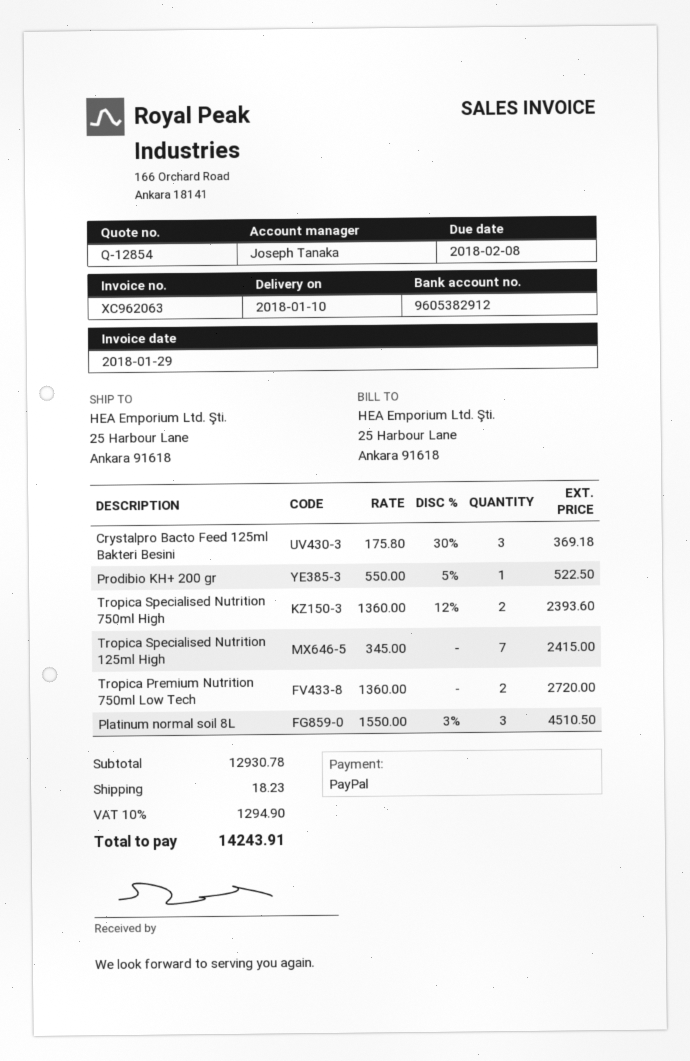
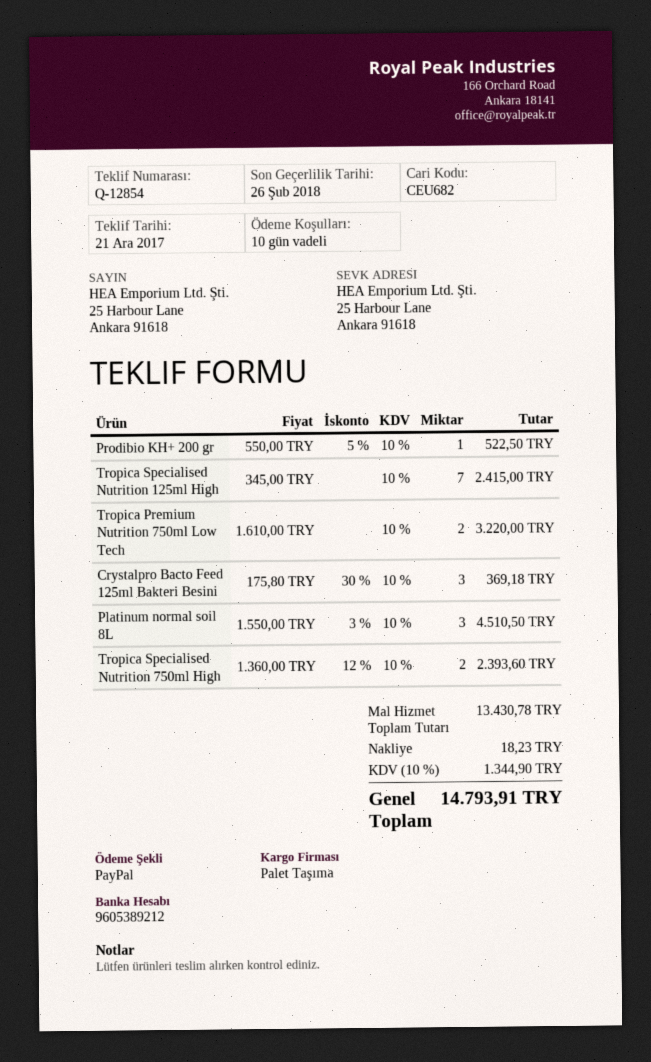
bank account: 9605382912 -> 9605389212
Tropica Premium Nutrition 750ml Low Tech: 2 x 1360.00 = 2720.00 -> 2 x 1610.00 = 3220.00
subtotal: 12930.78 -> 13430.78
tax: 10% = 1294.90 -> 10% = 1344.90
total: 14243.91 -> 14793.91

